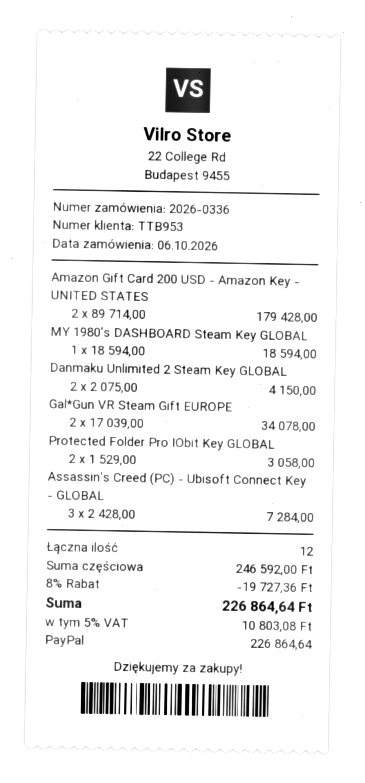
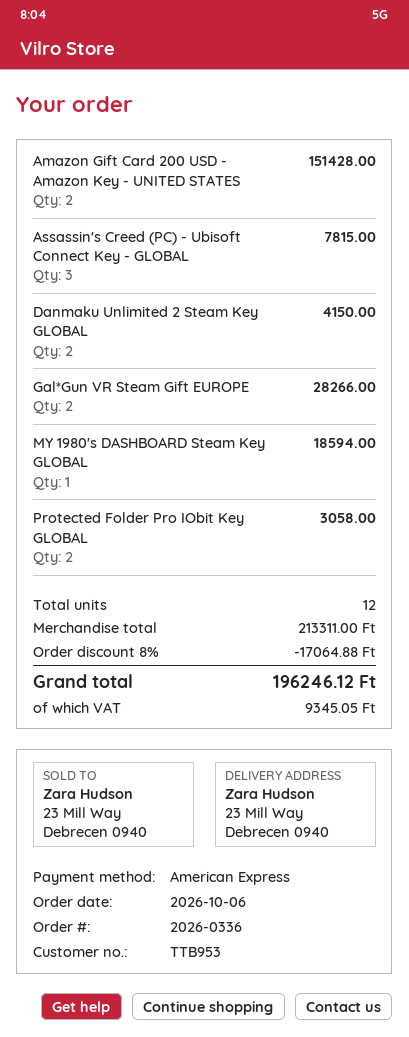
payment method: PayPal -> American Express
Amazon Gift Card 200 USD - Amazon Key - UNITED STATES: 2 for 179428.00 -> 2 for 151428.00
Gal*Gun VR Steam Gift EUROPE: 2 for 34078.00 -> 2 for 28266.00
Assassin's Creed (PC) - Ubisoft Connect Key - GLOBAL: 3 for 7284.00 -> 3 for 7815.00
subtotal: 246592.00 -> 213311.00
discount: 8% = 19727.36 -> 8% = 17064.88
tax: 10803.08 -> 9345.05
total: 226864.64 -> 196246.12

